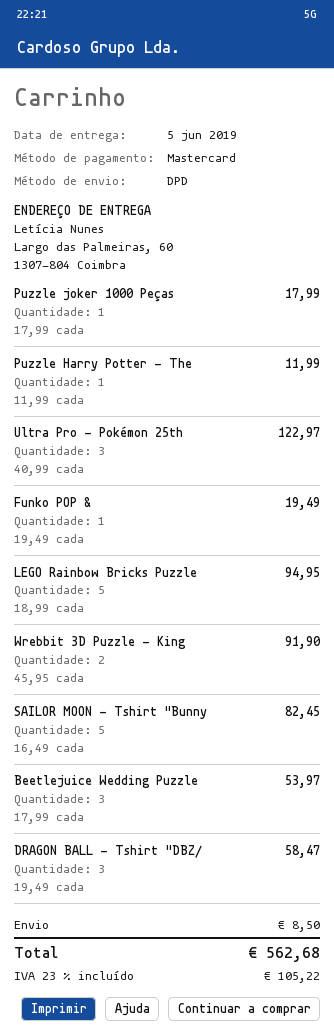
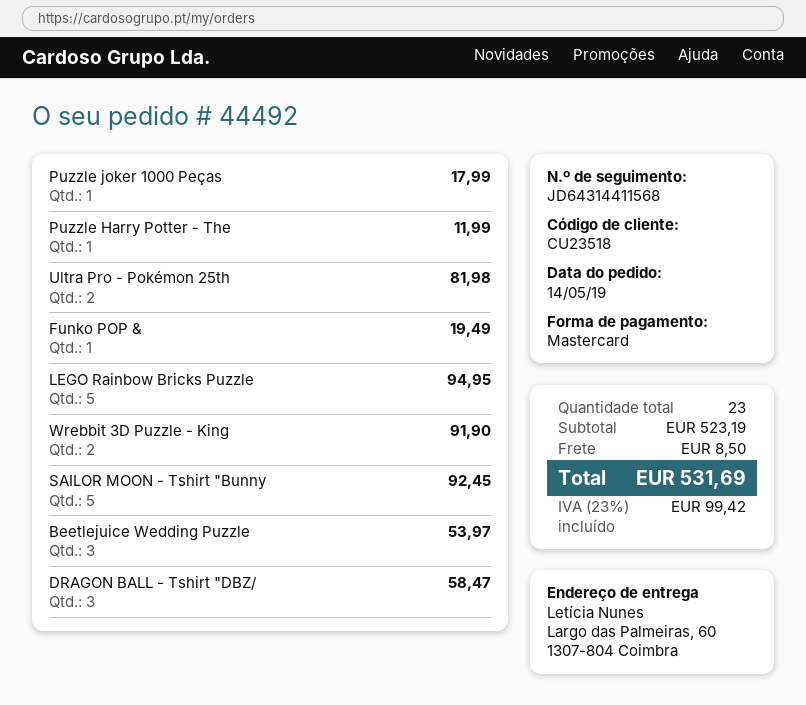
Ultra Pro - Pokémon 25th: 3 for 122.97 -> 2 for 81.98
SAILOR MOON - Tshirt "Bunny: 5 for 82.45 -> 5 for 92.45
tax: 23% = 105.22 -> 23% = 99.42
total: 562.68 -> 531.69

